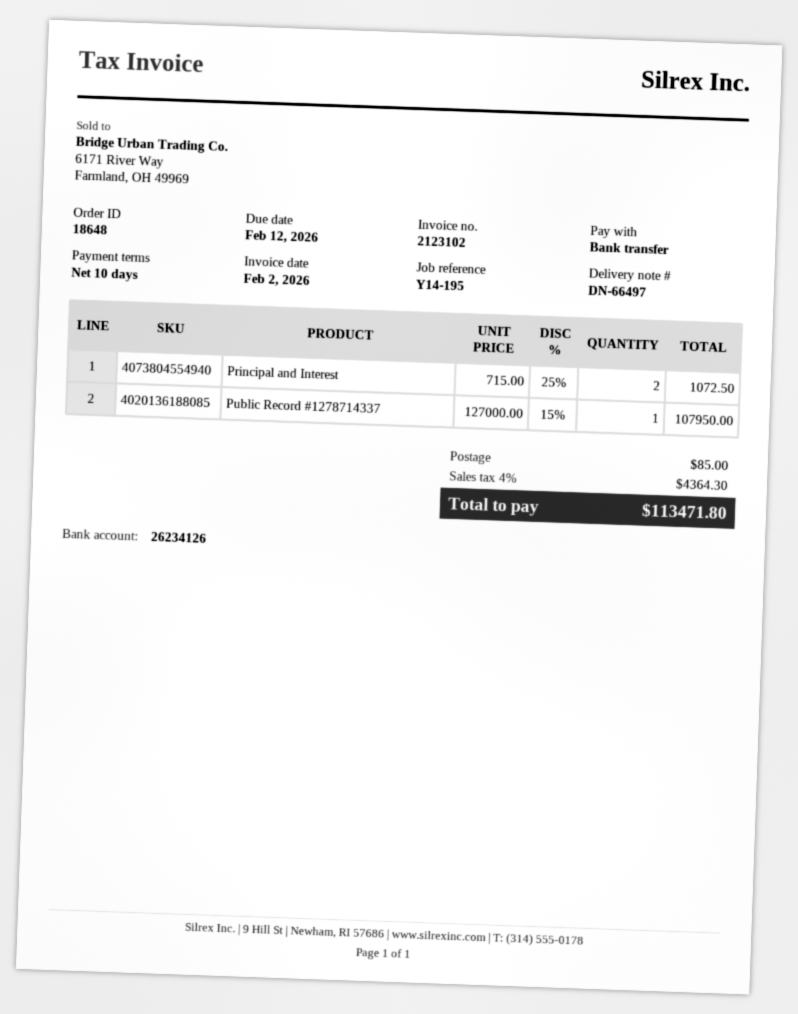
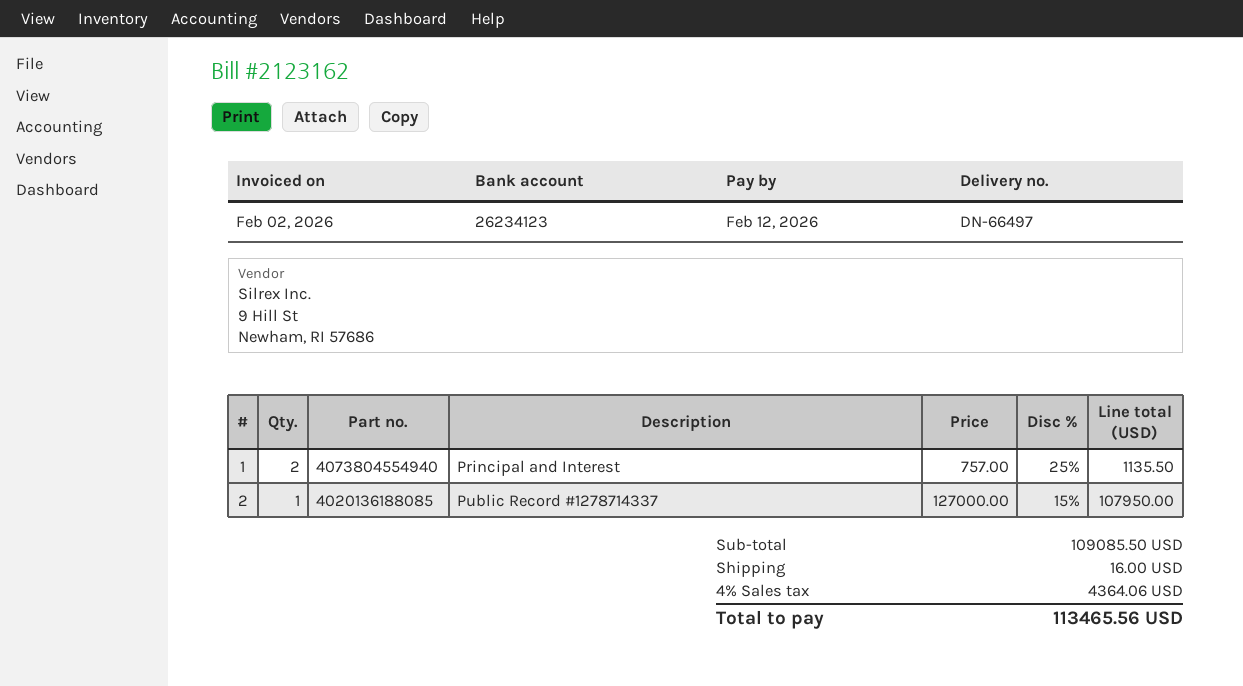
invoice number: 2123102 -> 2123162
bank account: 26234126 -> 26234123
Principal and Interest: 2 x 715.00 - 25% = 1072.50 -> 2 x 757.00 - 25% = 1135.50
shipping: 85.00 -> 16.00
tax: 4% = 4364.30 -> 4% = 4364.06
total: 113471.80 -> 113465.56

